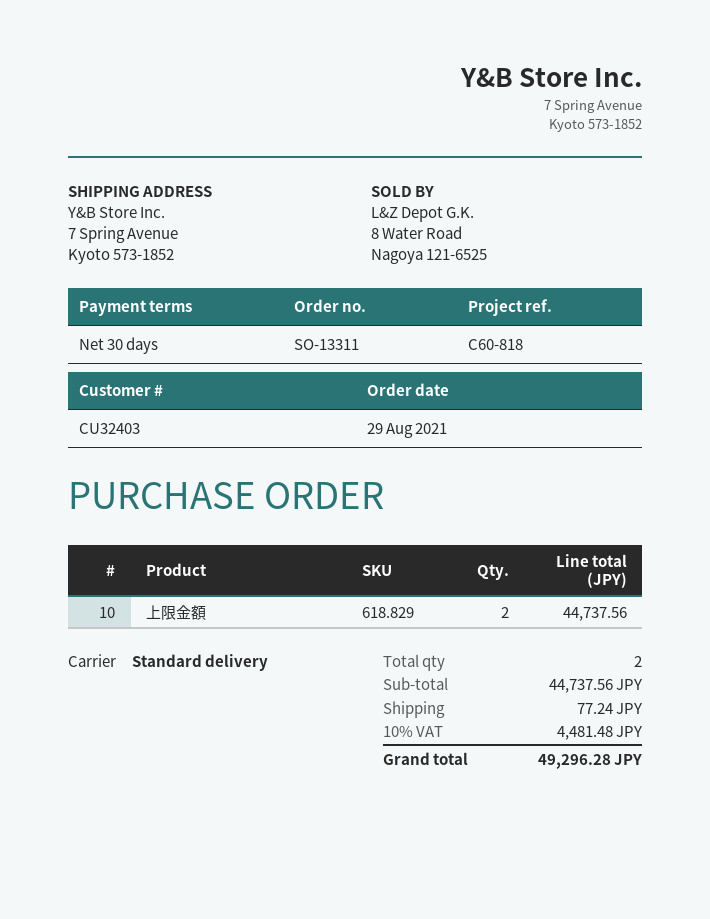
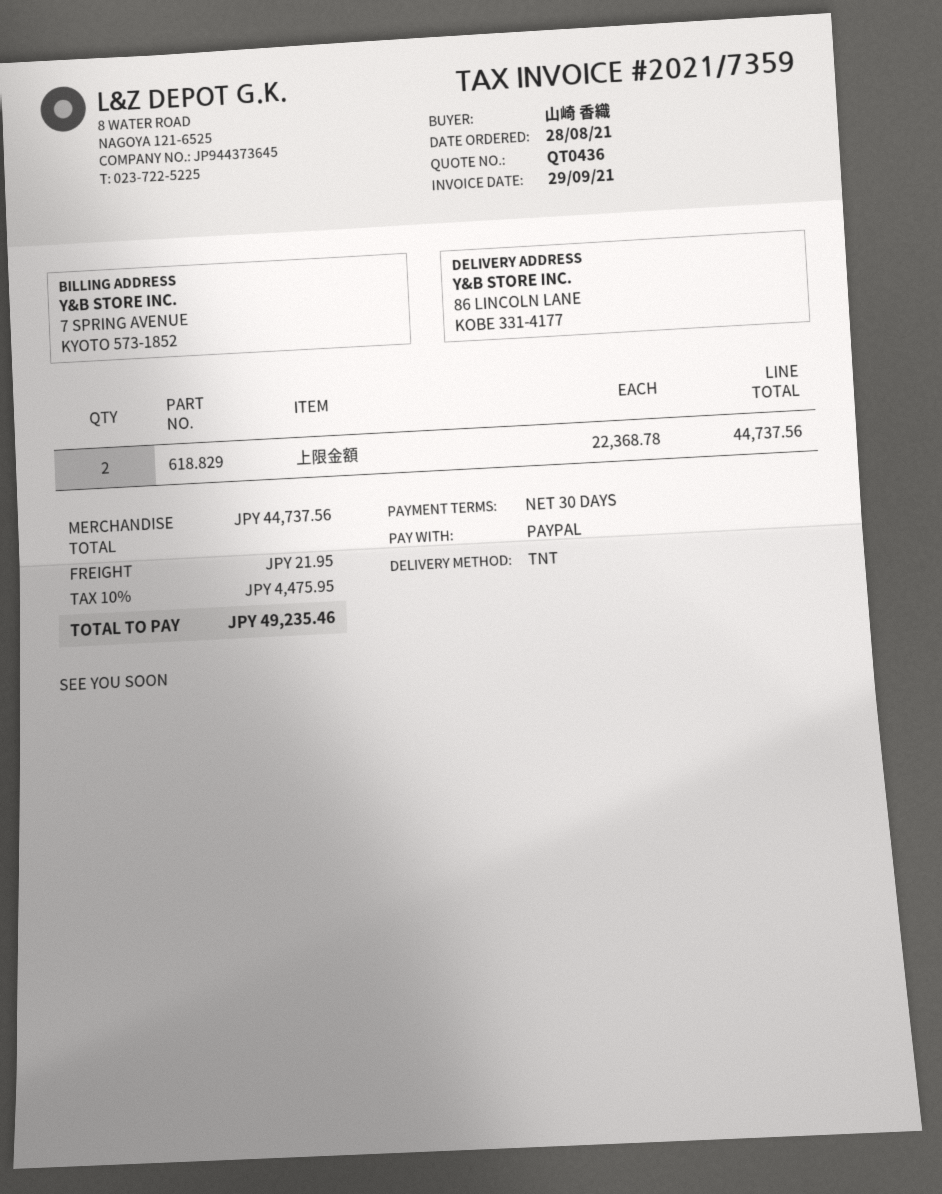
order date: 2021-08-29 -> 2021-08-28
shipping method: standard -> TNT
ship to: 7 Spring Avenue, Kyoto 573-1852 -> 86 LINCOLN LANE, KOBE 331-4177
shipping: 77.24 -> 21.95
tax: 10% = 4481.48 -> 10% = 4475.95
total: 49296.28 -> 49235.46

